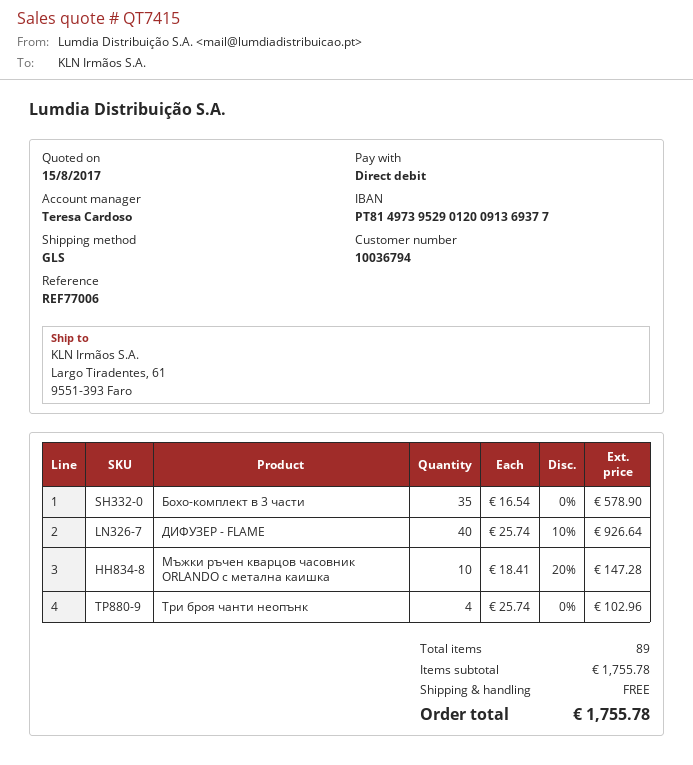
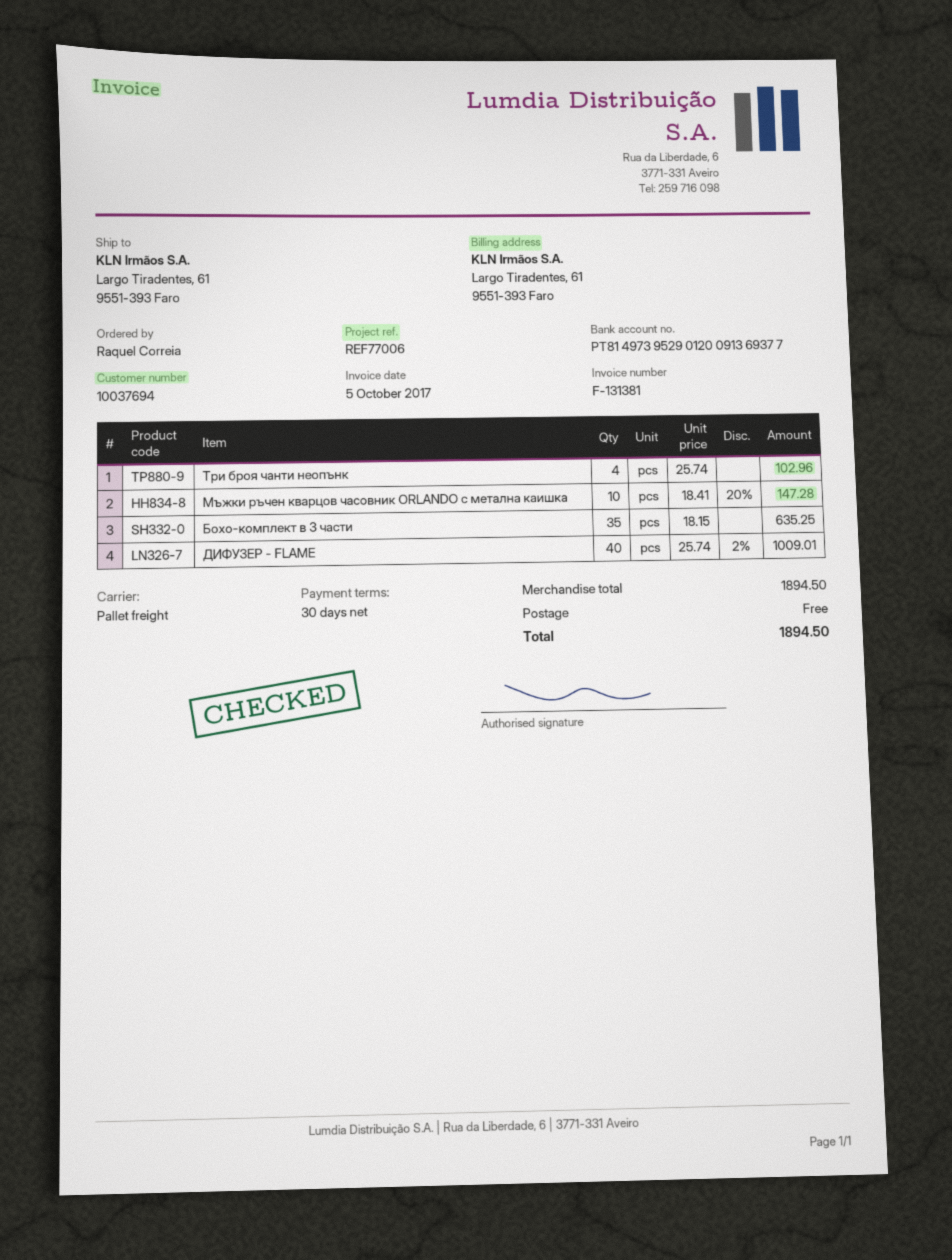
customer number: 10036794 -> 10037694
shipping method: GLS -> pallet freight
Бохо-комплект в 3 части: 35 x 16.54 = 578.90 -> 35 x 18.15 = 635.25
ДИФУЗЕР - FLAME: 40 x 25.74 - 10% = 926.64 -> 40 x 25.74 - 2% = 1009.01
subtotal: 1755.78 -> 1894.50
total: 1755.78 -> 1894.50

